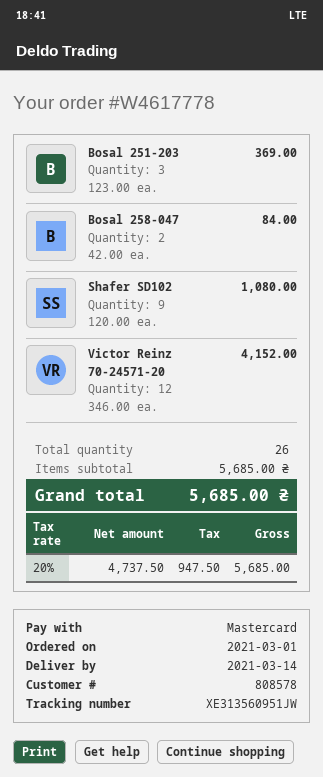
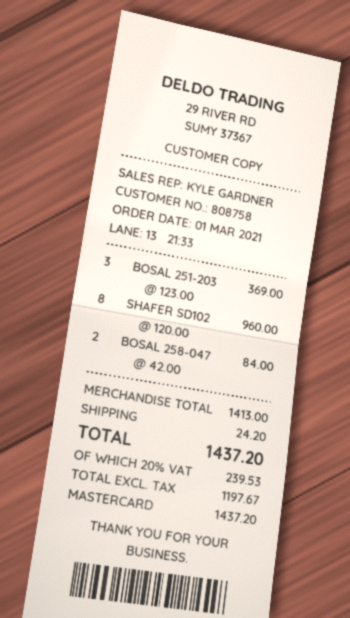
customer number: 808578 -> 808758
Shafer SD102: 9 x 120.00 = 1080.00 -> 8 x 120.00 = 960.00
Victor Reinz 70-24571-20: 12 x 346.00 = 4152.00 -> none
subtotal: 5685.00 -> 1413.00
shipping: none -> 24.20
net: 4737.50 -> 1197.67
tax: 20% = 947.50 -> 20% = 239.53
total: 5685.00 -> 1437.20

